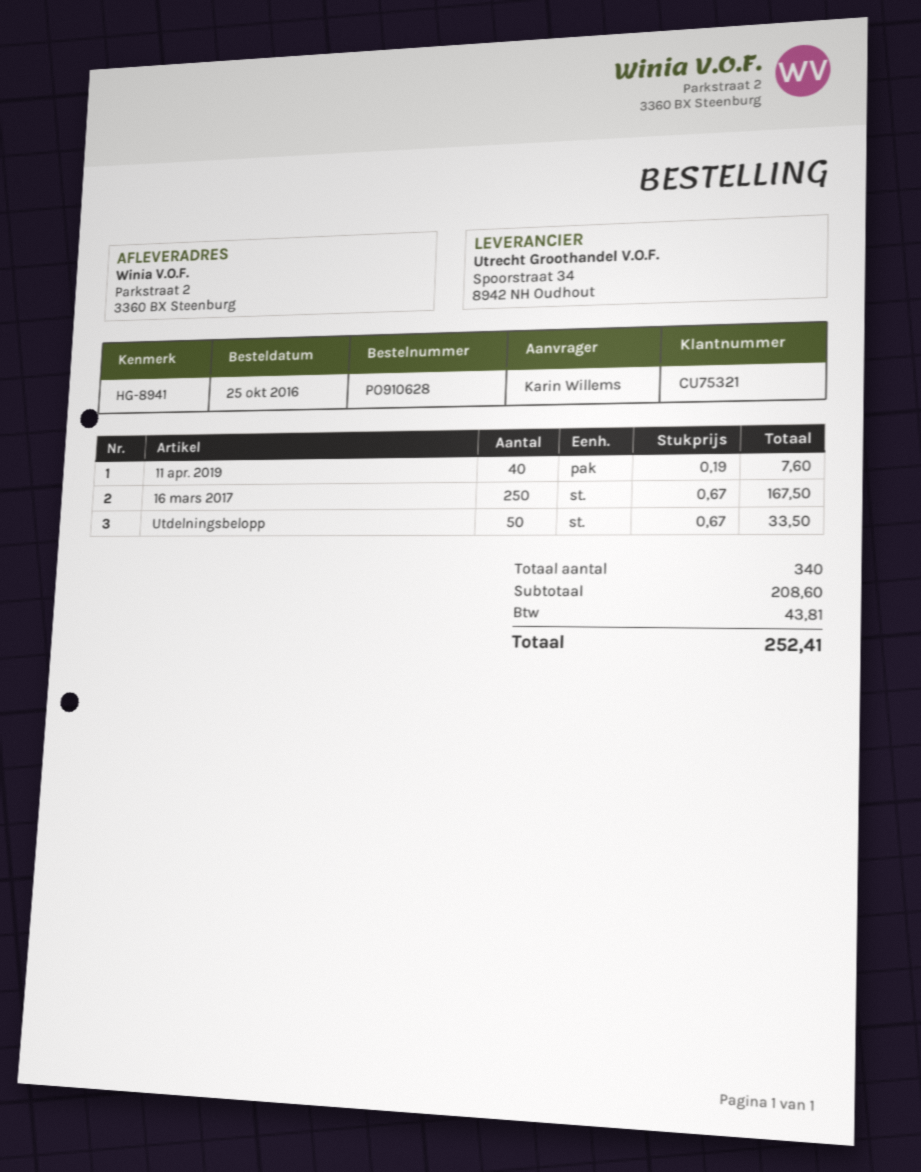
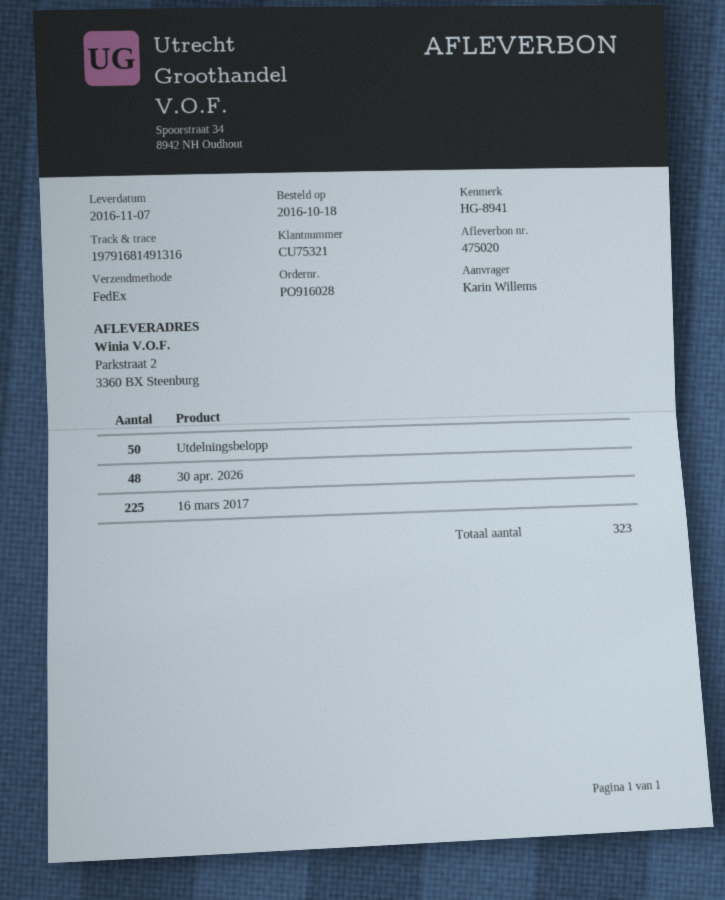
order number: PO910628 -> PO916028
order date: 2016-10-25 -> 2016-10-18
11 apr. 2019: 40 -> none
16 mars 2017: 250 -> 225
30 apr. 2026: none -> 48
total quantity: 340 -> 323

